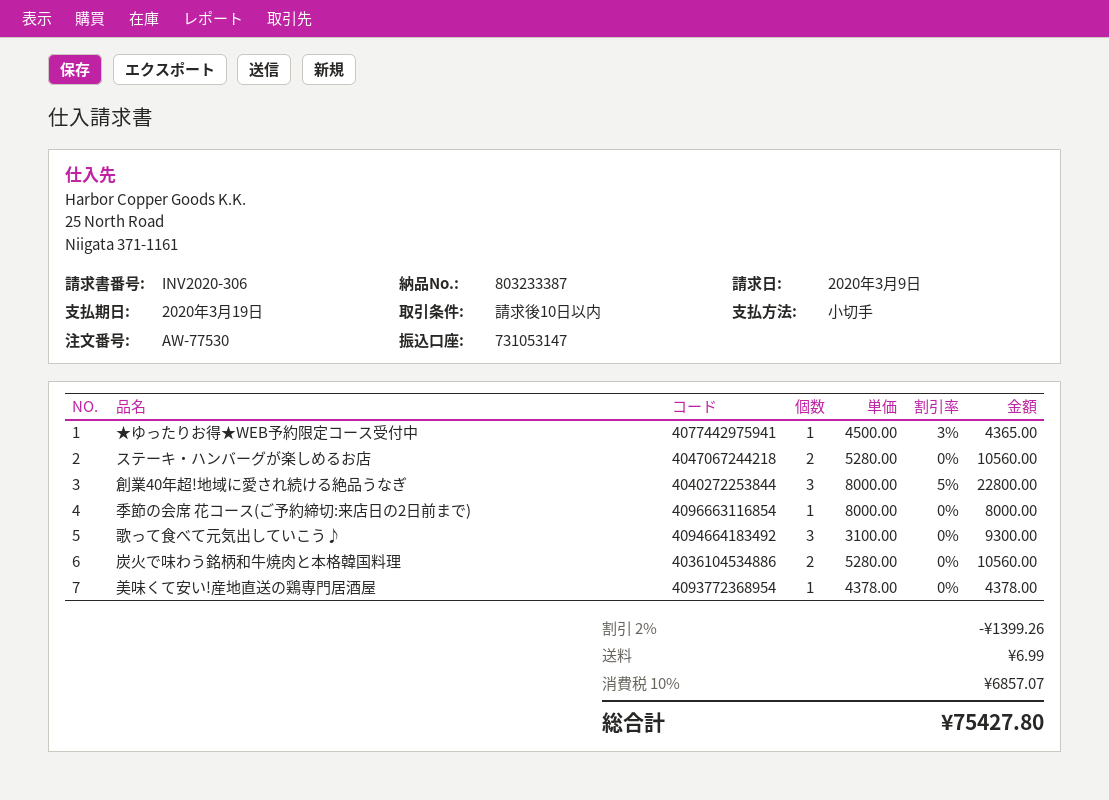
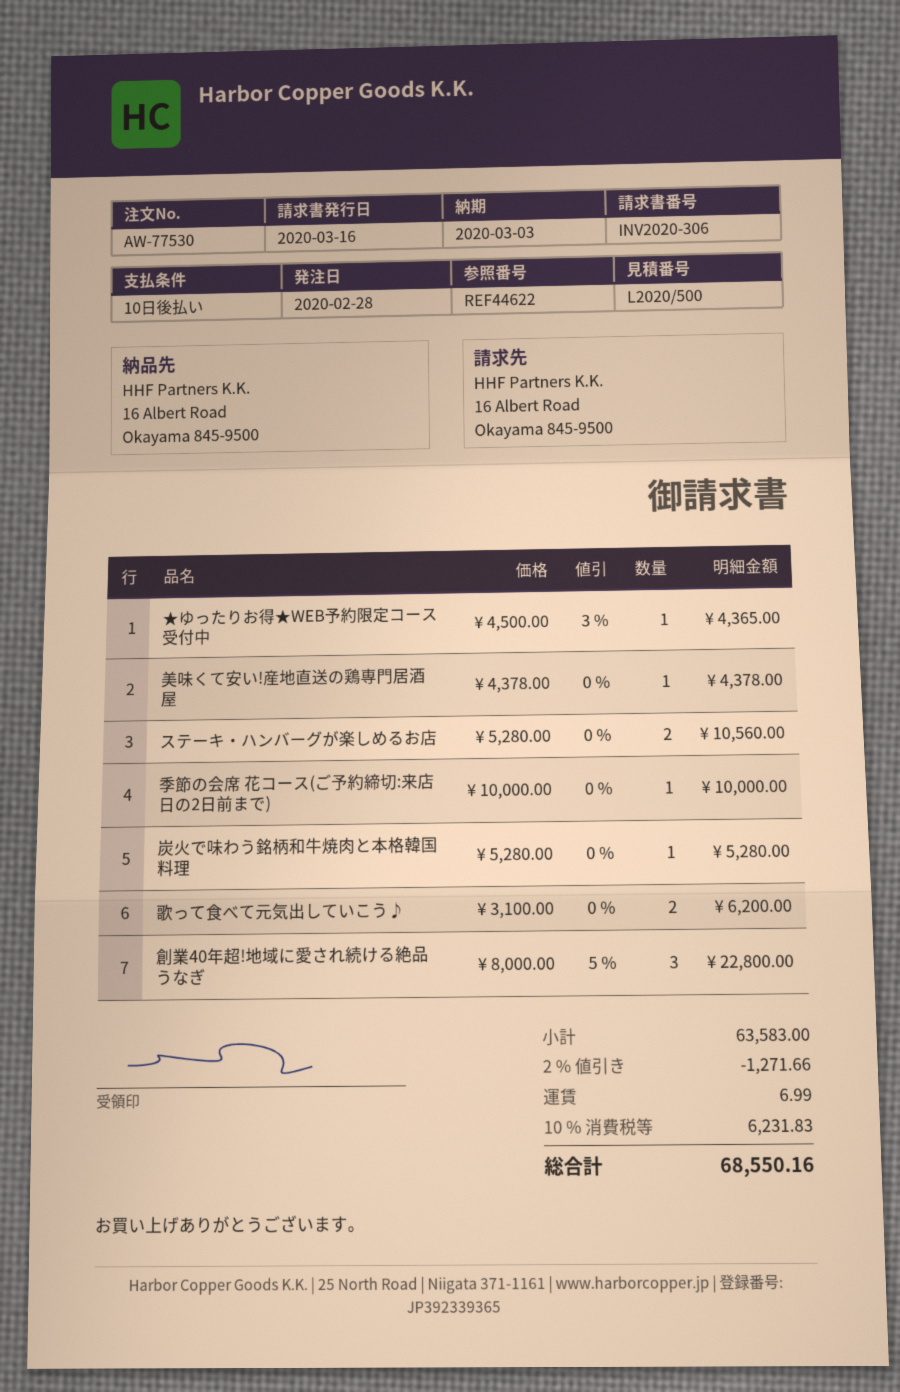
invoice date: 2020-03-09 -> 2020-03-16
季節の会席 花コース(ご予約締切:来店日の2日前まで): 1 x 8000.00 = 8000.00 -> 1 x 10000.00 = 10000.00
歌って食べて元気出していこう♪: 3 x 3100.00 = 9300.00 -> 2 x 3100.00 = 6200.00
炭火で味わう銘柄和牛焼肉と本格韓国料理: 2 x 5280.00 = 10560.00 -> 1 x 5280.00 = 5280.00
discount: 2% = 1399.26 -> 2% = 1271.66
tax: 10% = 6857.07 -> 10% = 6231.83
total: 75427.80 -> 68550.16

